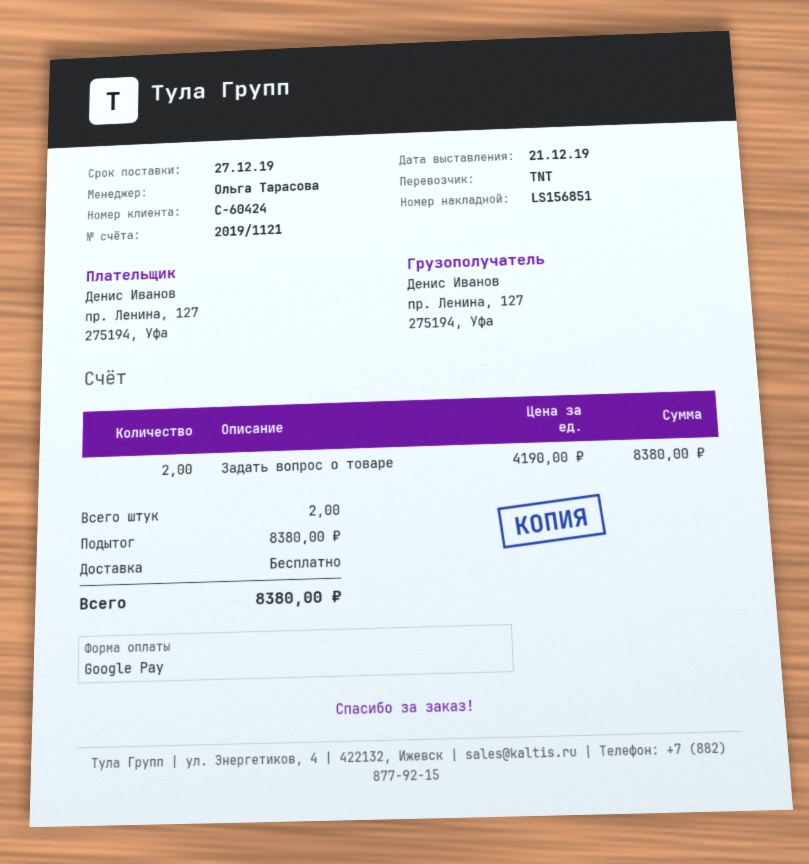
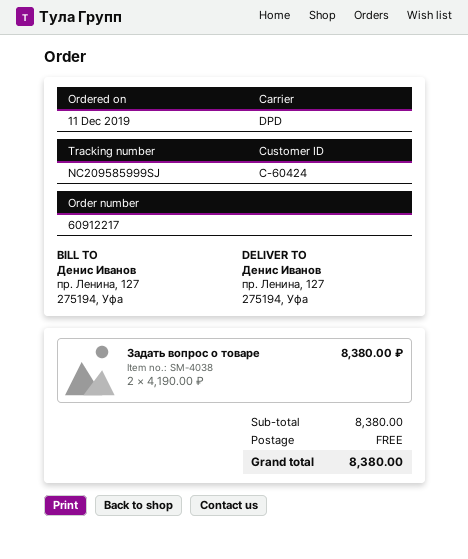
shipping method: TNT -> DPD

